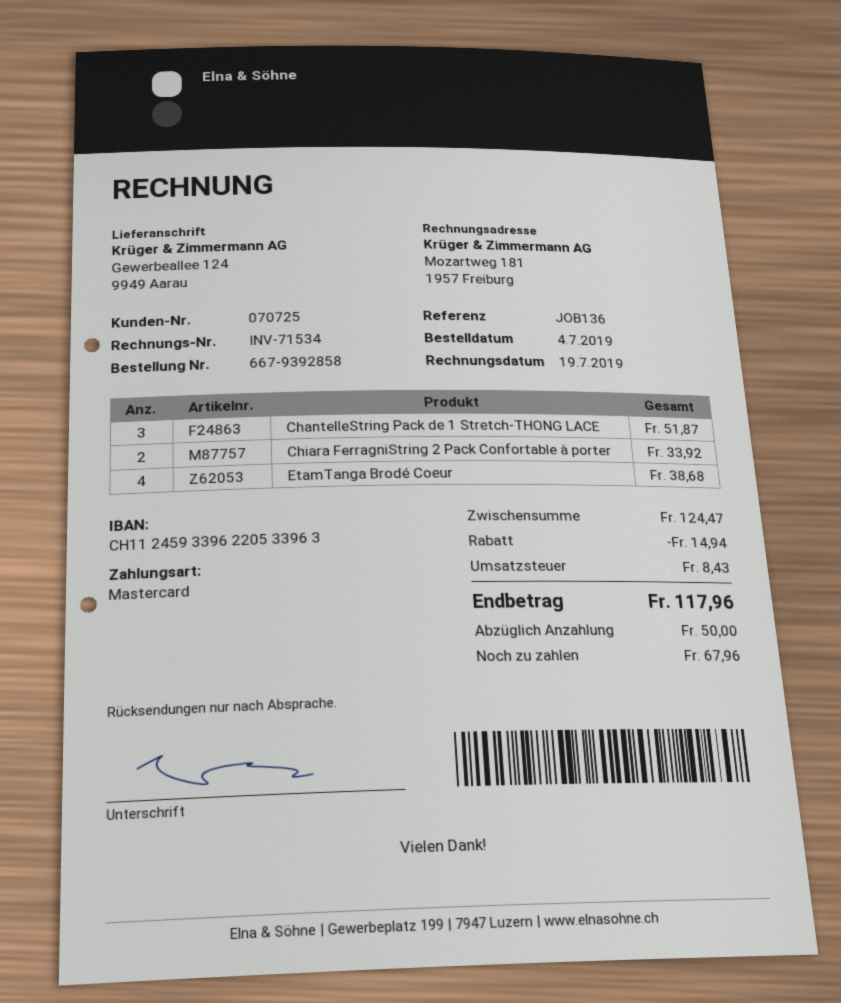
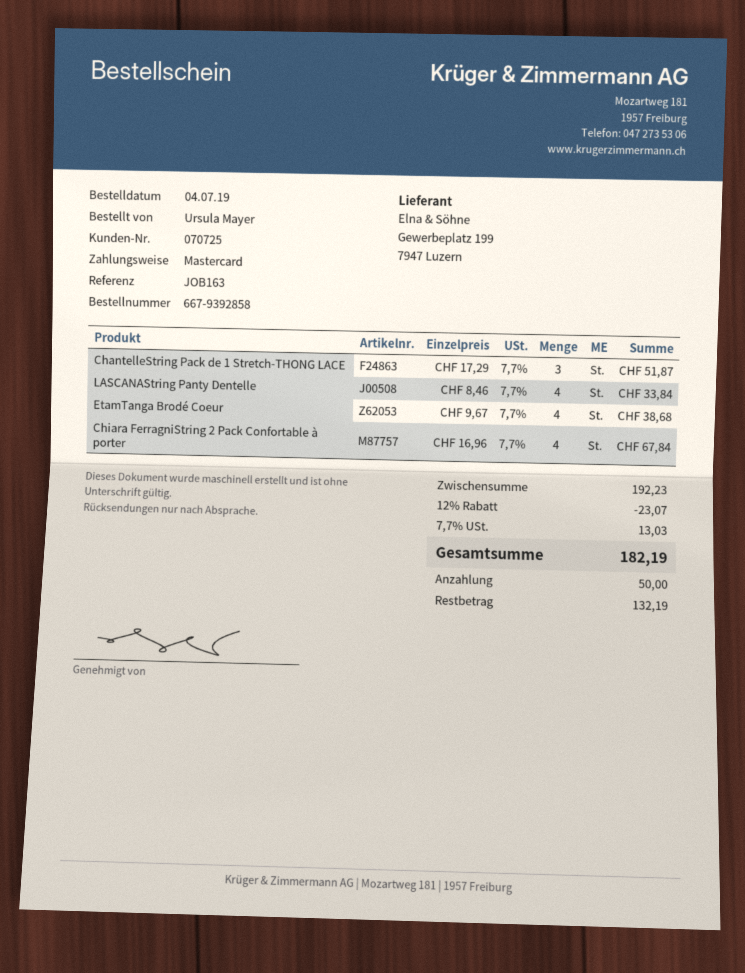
reference: JOB136 -> JOB163
Chiara FerragniString 2 Pack Confortable à porter: 2 for 33.92 -> 4 for 67.84
LASCANAString Panty Dentelle: none -> 4 for 33.84
subtotal: 124.47 -> 192.23
discount: 14.94 -> 23.07
tax: 8.43 -> 13.03
total: 117.96 -> 182.19
balance: 67.96 -> 132.19

